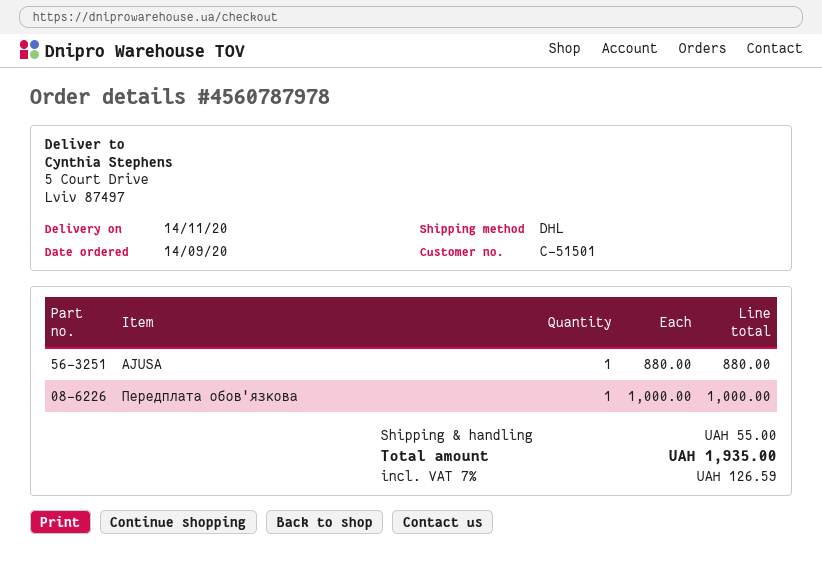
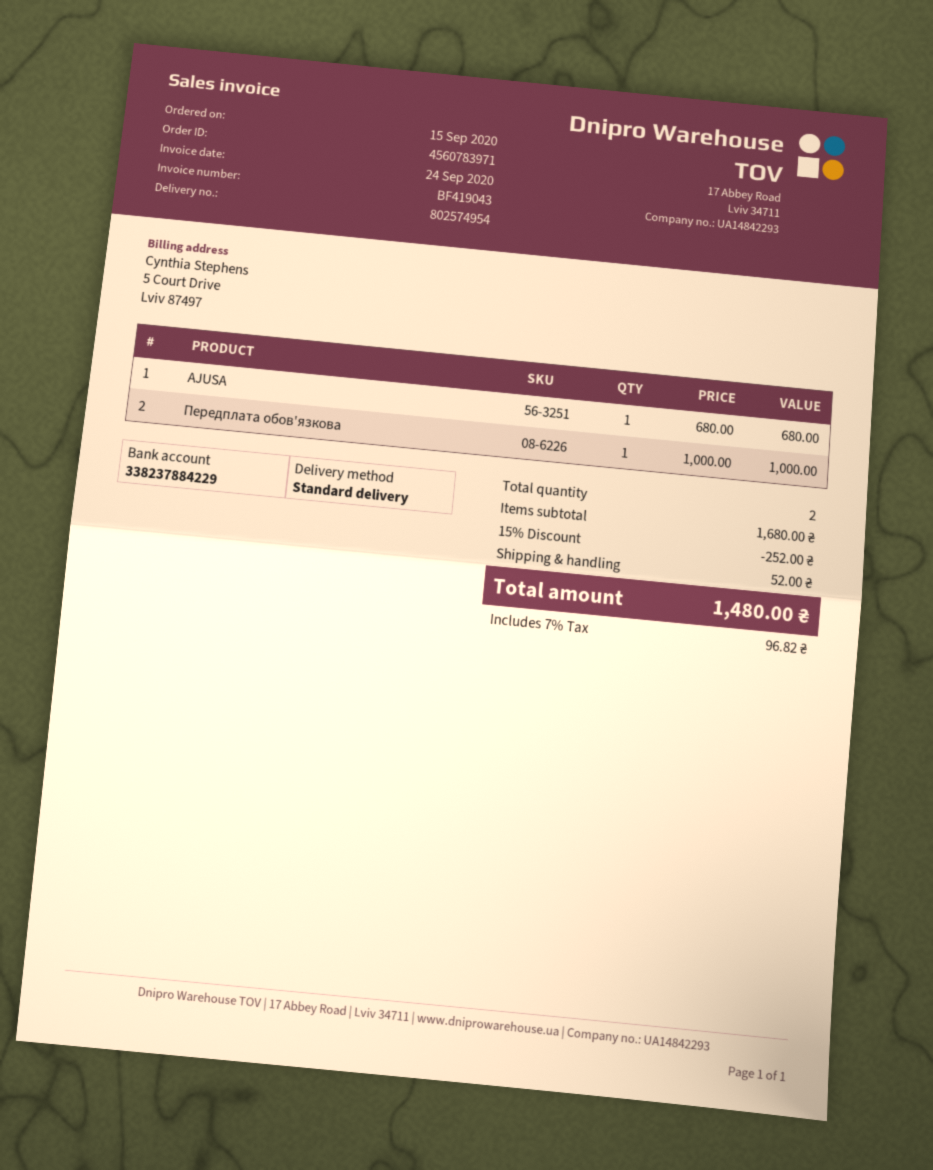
order number: 4560787978 -> 4560783971
order date: 2020-09-14 -> 2020-09-15
shipping method: DHL -> standard
AJUSA: 1 x 880.00 = 880.00 -> 1 x 680.00 = 680.00
discount: none -> 15% = 252.00
shipping: 55.00 -> 52.00
tax: 7% = 126.59 -> 7% = 96.82
total: 1935.00 -> 1480.00

